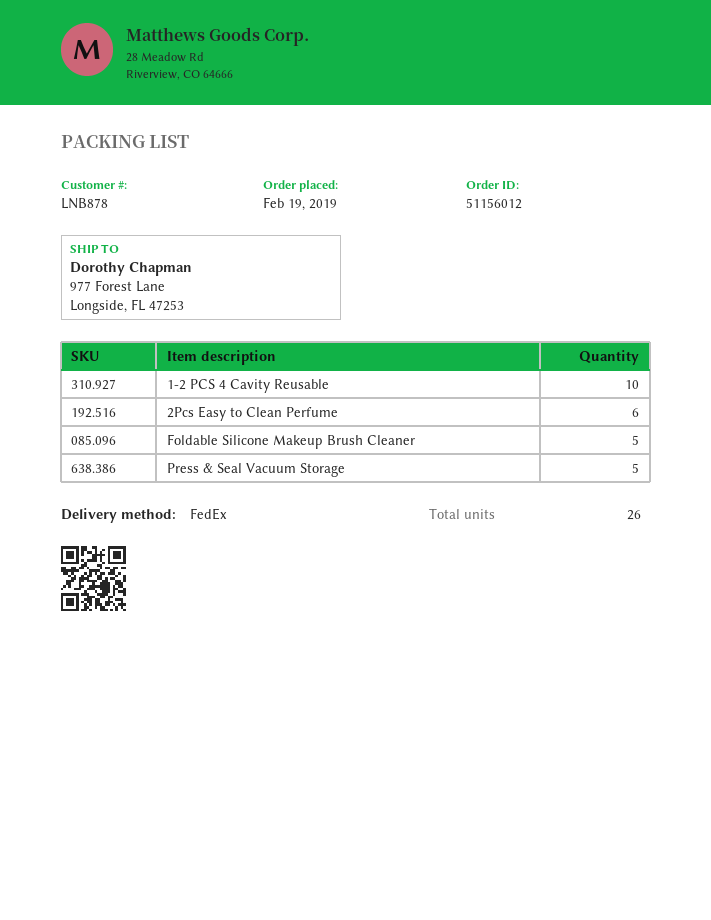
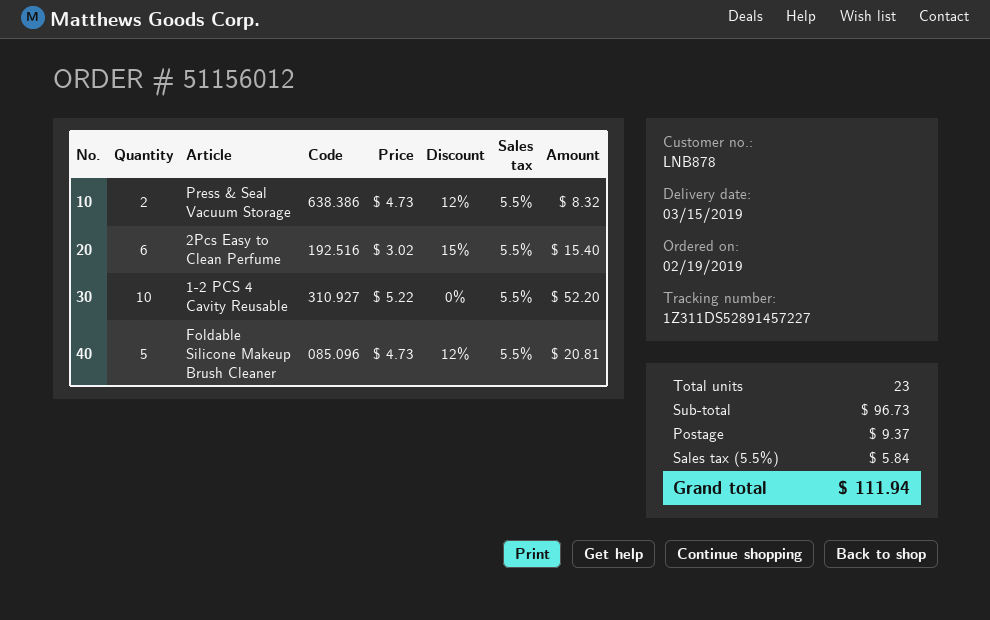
Press & Seal Vacuum Storage: 5 -> 2
total quantity: 26 -> 23

